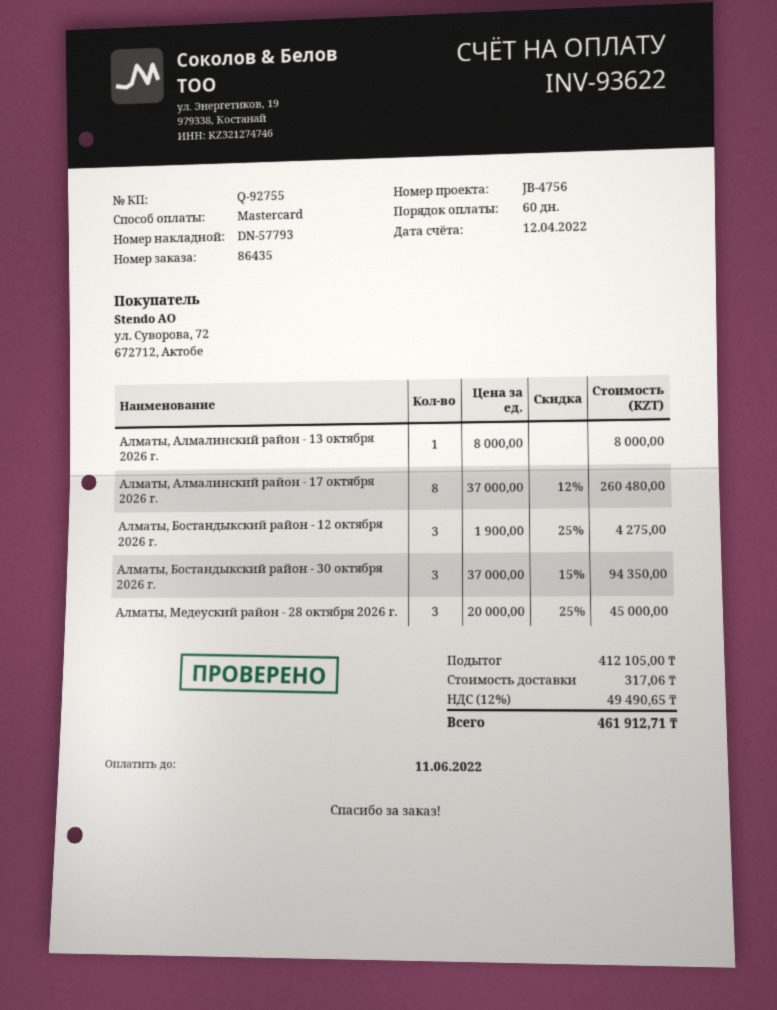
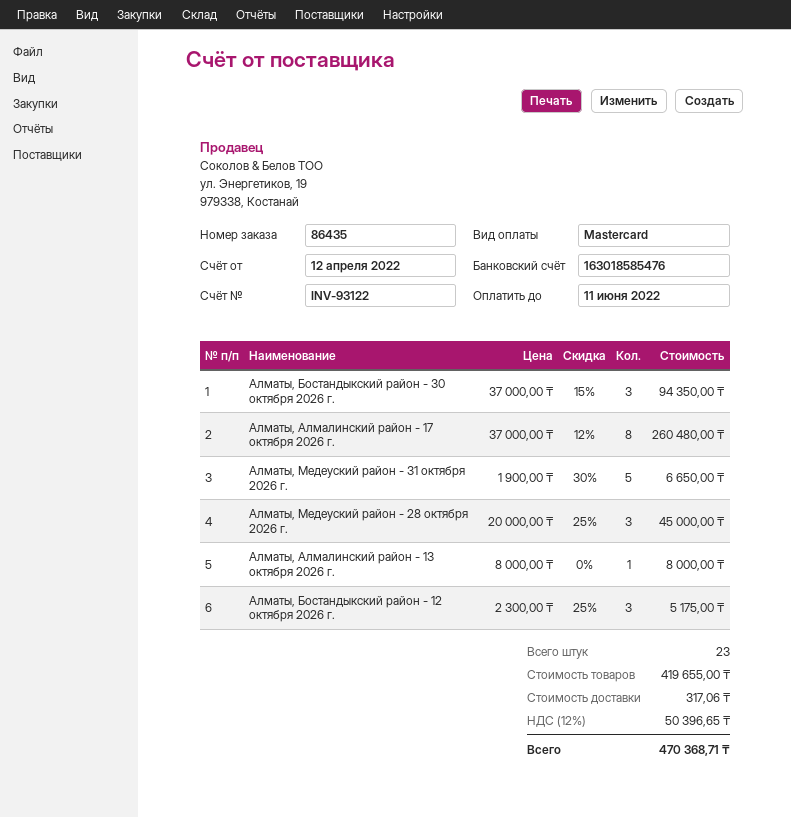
invoice number: INV-93622 -> INV-93122
Алматы, Бостандыкский район - 12 октября 2026 г.: 3 x 1900.00 - 25% = 4275.00 -> 3 x 2300.00 - 25% = 5175.00
Алматы, Медеуский район - 31 октября 2026 г.: none -> 5 x 1900.00 - 30% = 6650.00
subtotal: 412105.00 -> 419655.00
tax: 12% = 49490.65 -> 12% = 50396.65
total: 461912.71 -> 470368.71

